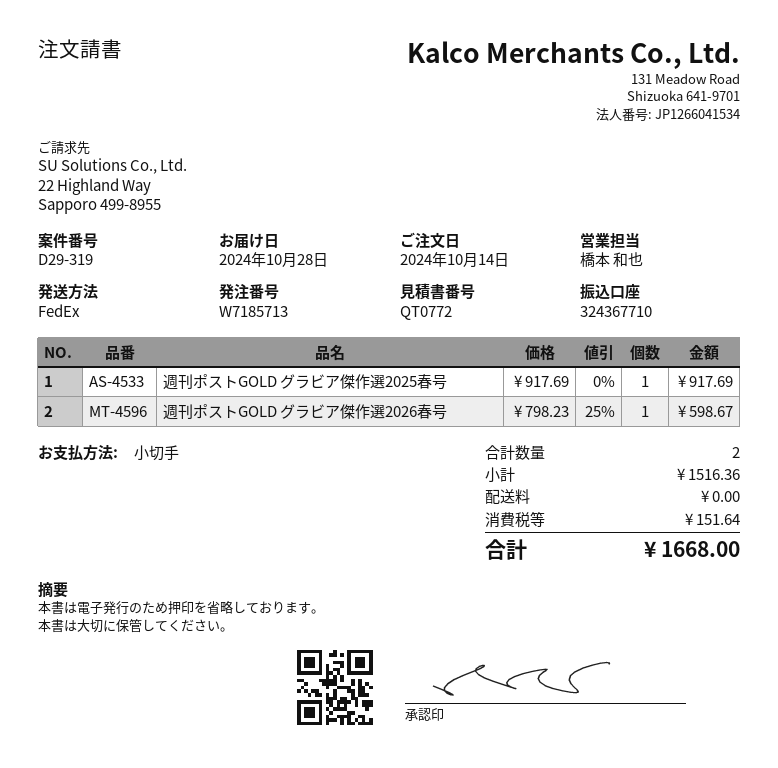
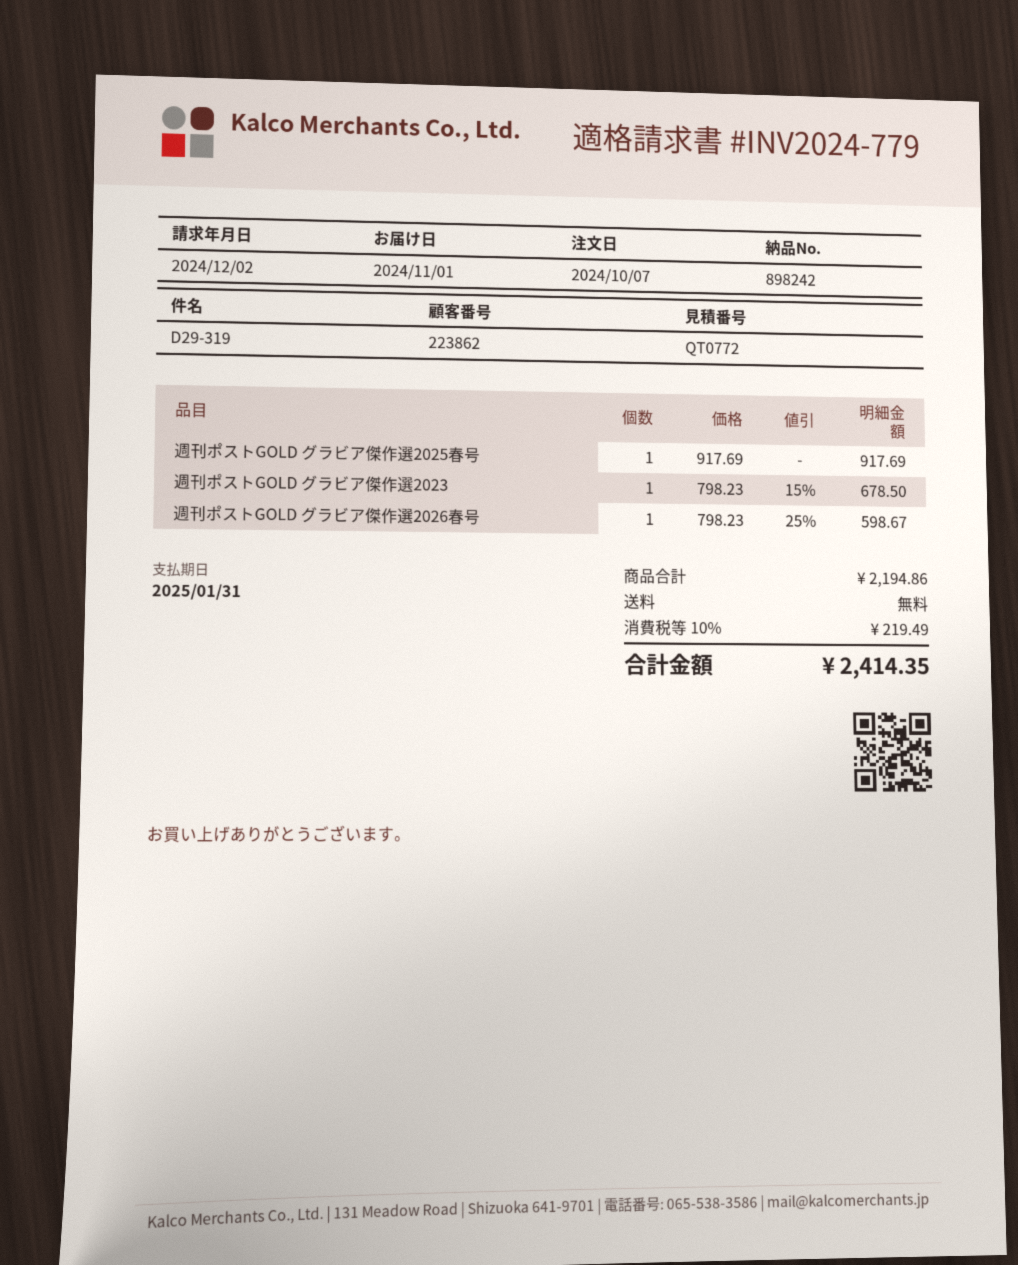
order date: 2024-10-14 -> 2024-10-07
delivery date: 2024-10-28 -> 2024-11-01
週刊ポストGOLD グラビア傑作選2023: none -> 1 x 798.23 - 15% = 678.50
subtotal: 1516.36 -> 2194.86
tax: 151.64 -> 219.49
total: 1668.00 -> 2414.35

